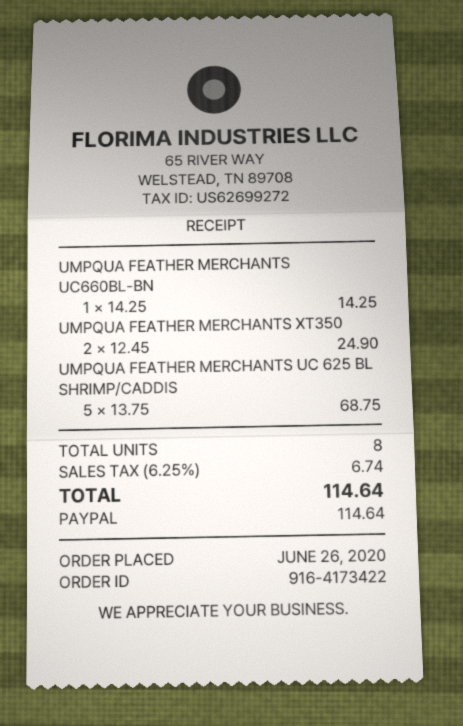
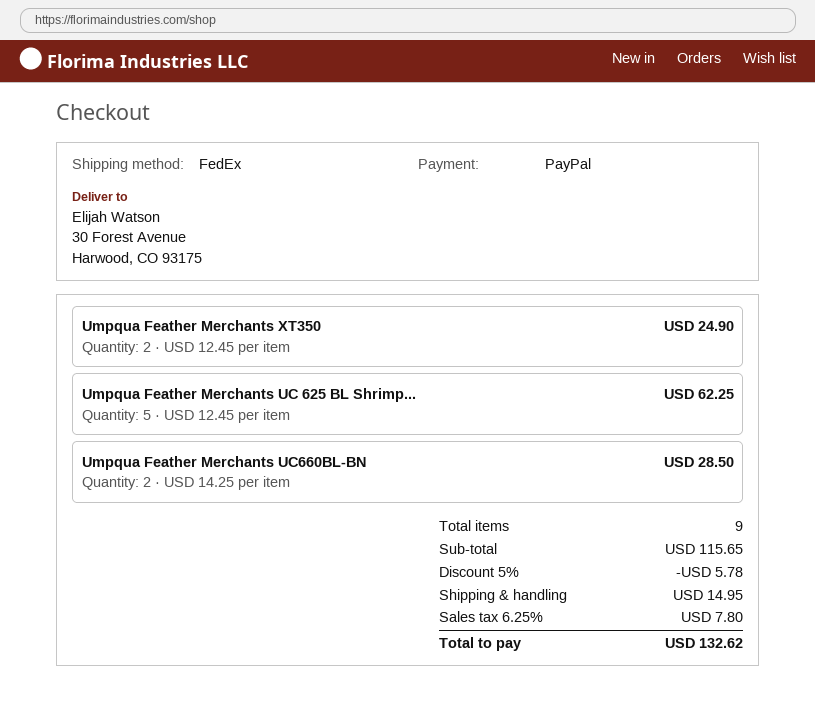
UMPQUA FEATHER MERCHANTS UC660BL-BN: 1 x 14.25 = 14.25 -> 2 x 14.25 = 28.50
UMPQUA FEATHER MERCHANTS UC 625 BL SHRIMP/CADDIS: 5 x 13.75 = 68.75 -> 5 x 12.45 = 62.25
total quantity: 8 -> 9
discount: none -> 5% = 5.78
shipping: none -> 14.95
tax: 6.25% = 6.74 -> 6.25% = 7.80
total: 114.64 -> 132.62

